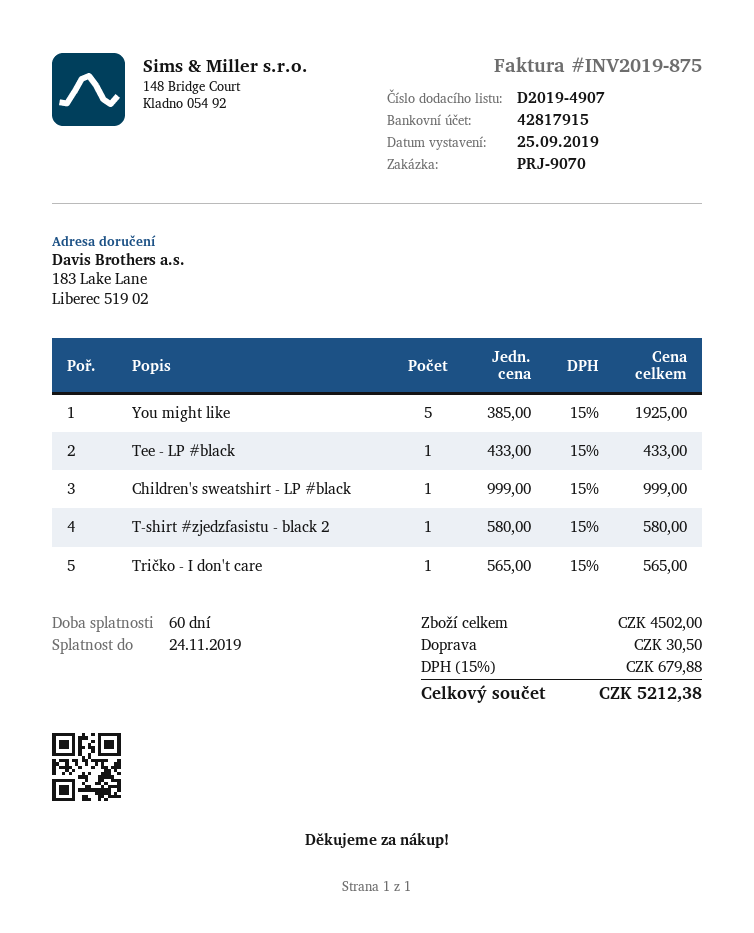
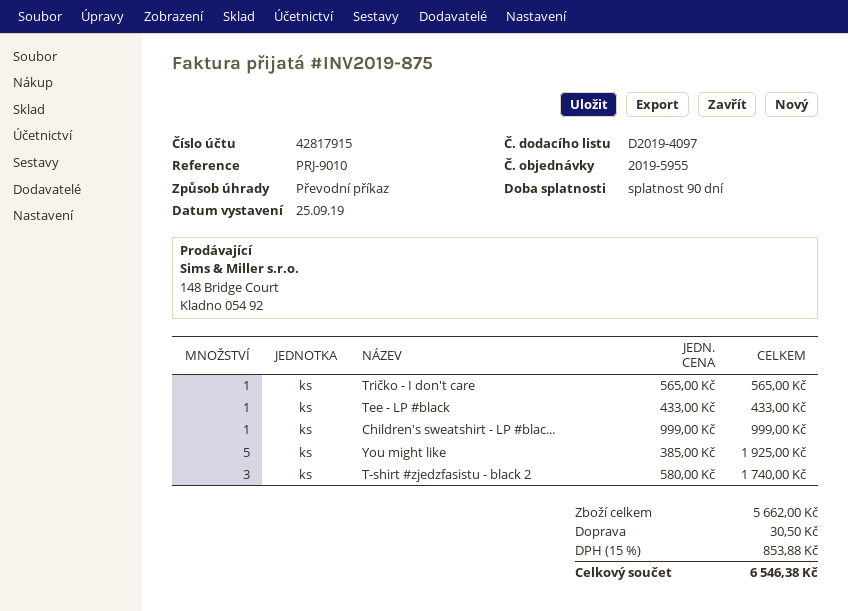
delivery note number: D2019-4907 -> D2019-4097
payment terms: 60 days -> 90 days
reference: PRJ-9070 -> PRJ-9010
T-shirt #zjedzfasistu - black 2: 1 x 580.00 = 580.00 -> 3 x 580.00 = 1740.00
subtotal: 4502.00 -> 5662.00
tax: 15% = 679.88 -> 15% = 853.88
total: 5212.38 -> 6546.38

